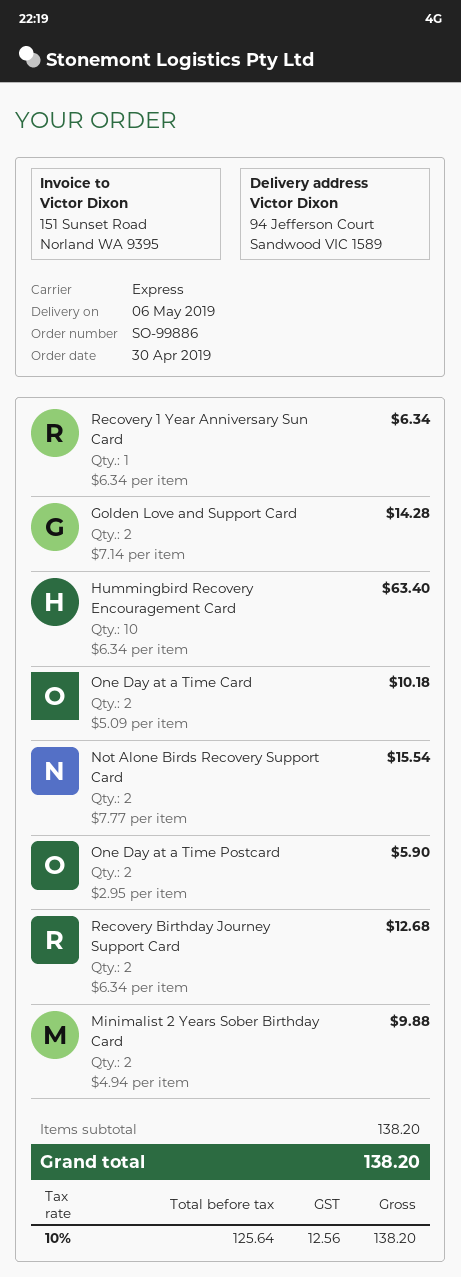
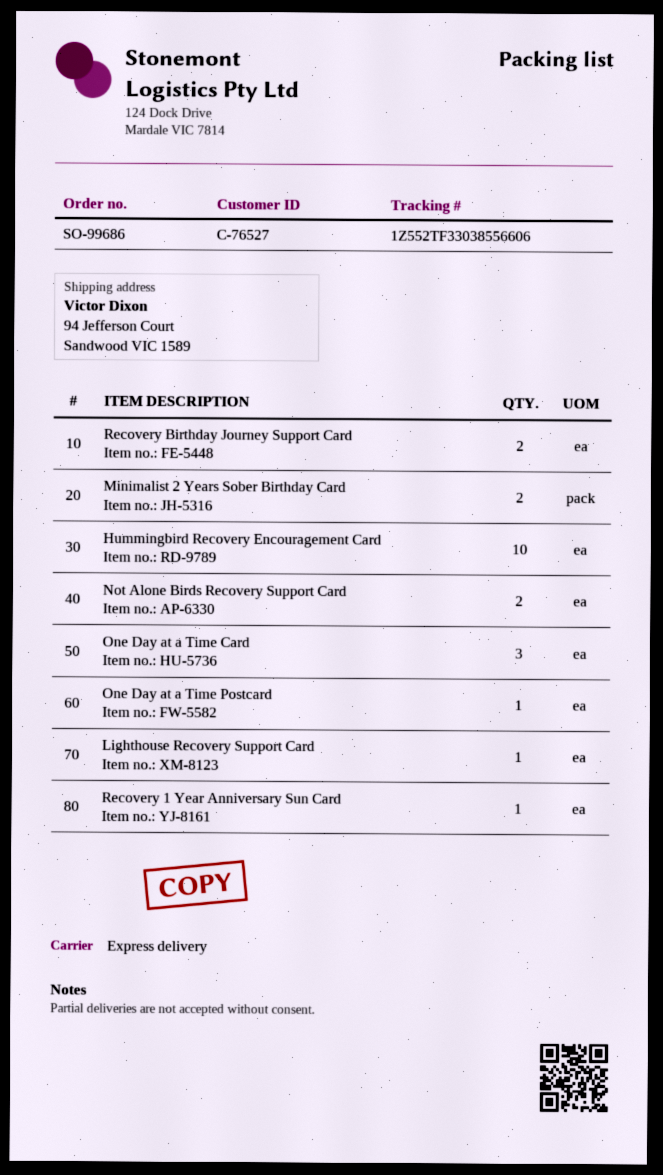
order number: SO-99886 -> SO-99686
Golden Love and Support Card: 2 -> none
One Day at a Time Card: 2 -> 3
One Day at a Time Postcard: 2 -> 1
Lighthouse Recovery Support Card: none -> 1

